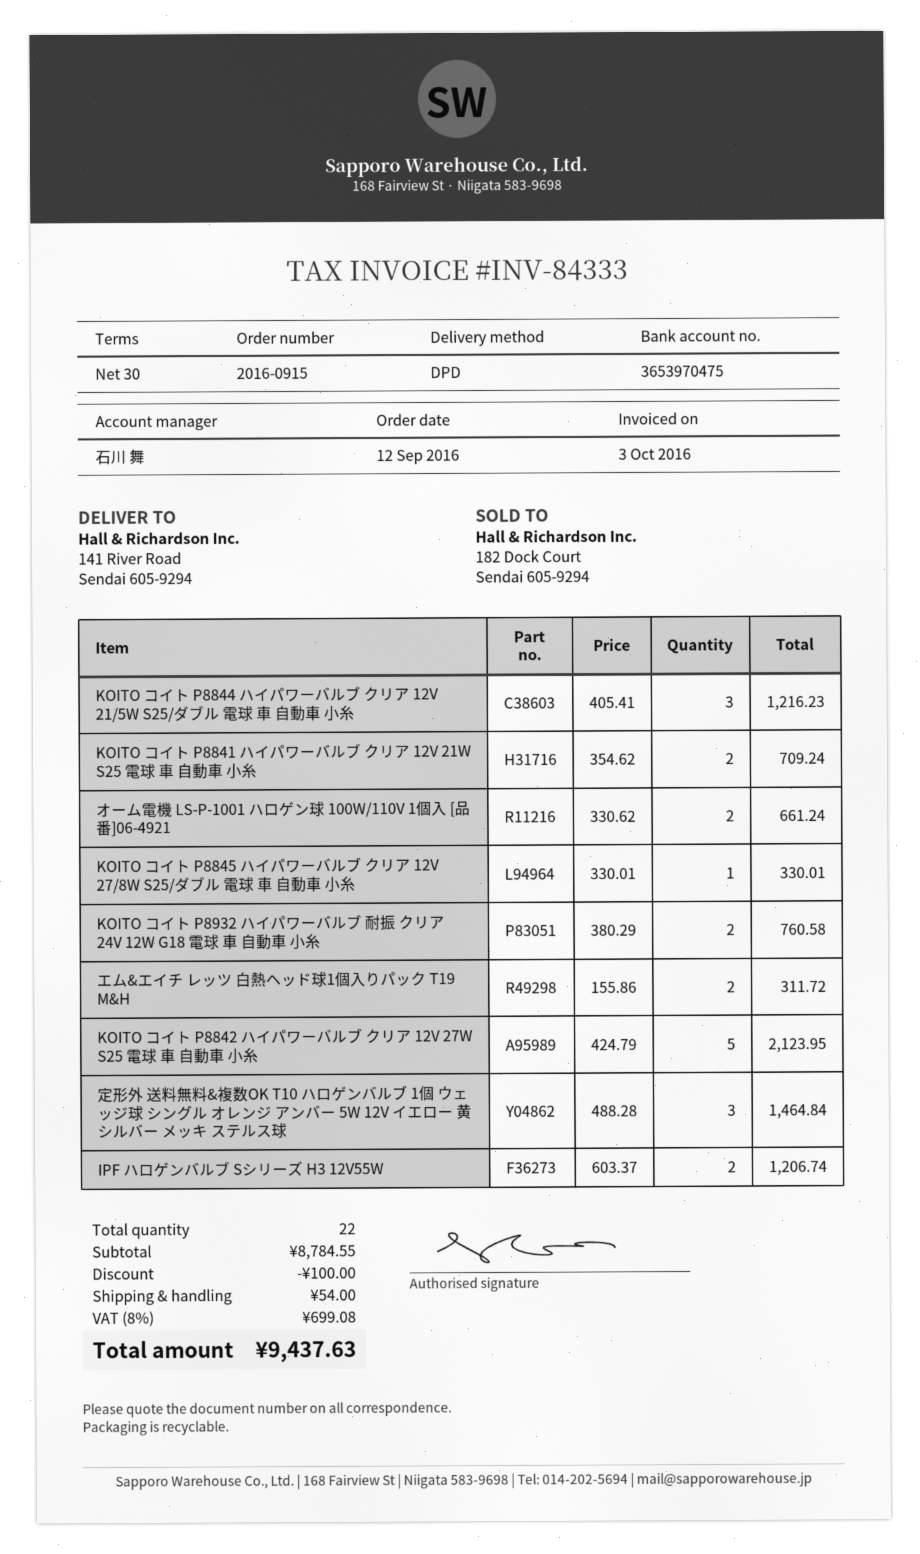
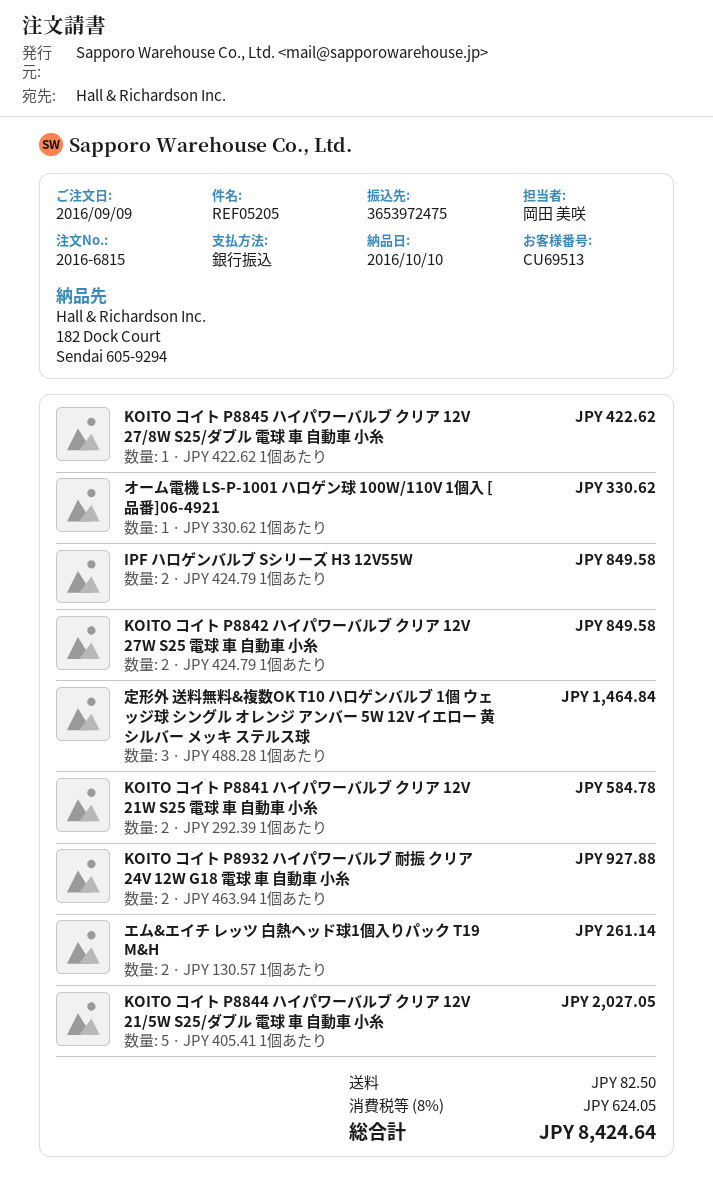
order number: 2016-0915 -> 2016-6815
order date: 2016-09-12 -> 2016-09-09
sales rep: 石川 舞 -> 岡田 美咲
bank account: 3653970475 -> 3653972475
ship to: 141 River Road, Sendai 605-9294 -> 182 Dock Court, Sendai 605-9294
KOITO コイト P8844 ハイパワーバルブ クリア 12V 21/5W S25/ダブル 電球 車 自動車 小糸: 3 x 405.41 = 1216.23 -> 5 x 405.41 = 2027.05
KOITO コイト P8841 ハイパワーバルブ クリア 12V 21W S25 電球 車 自動車 小糸: 2 x 354.62 = 709.24 -> 2 x 292.39 = 584.78
オーム電機 LS-P-1001 ハロゲン球 100W/110V 1個入 [品番]06-4921: 2 x 330.62 = 661.24 -> 1 x 330.62 = 330.62
KOITO コイト P8845 ハイパワーバルブ クリア 12V 27/8W S25/ダブル 電球 車 自動車 小糸: 1 x 330.01 = 330.01 -> 1 x 422.62 = 422.62
KOITO コイト P8932 ハイパワーバルブ 耐振 クリア 24V 12W G18 電球 車 自動車 小糸: 2 x 380.29 = 760.58 -> 2 x 463.94 = 927.88
エム&エイチ レッツ 白熱ヘッド球1個入りパック T19 M&H: 2 x 155.86 = 311.72 -> 2 x 130.57 = 261.14
KOITO コイト P8842 ハイパワーバルブ クリア 12V 27W S25 電球 車 自動車 小糸: 5 x 424.79 = 2123.95 -> 2 x 424.79 = 849.58
IPF ハロゲンバルブ Sシリーズ H3 12V55W: 2 x 603.37 = 1206.74 -> 2 x 424.79 = 849.58
discount: 100.00 -> none
shipping: 54.00 -> 82.50
tax: 8% = 699.08 -> 8% = 624.05
total: 9437.63 -> 8424.64

